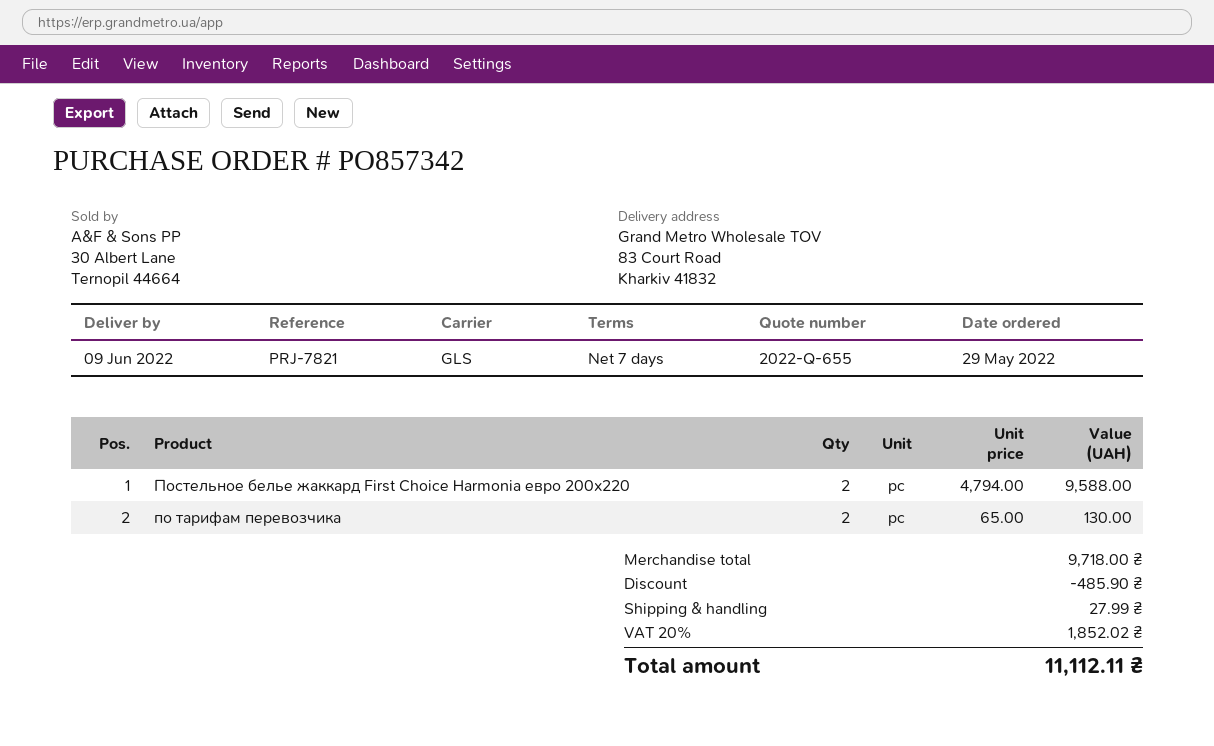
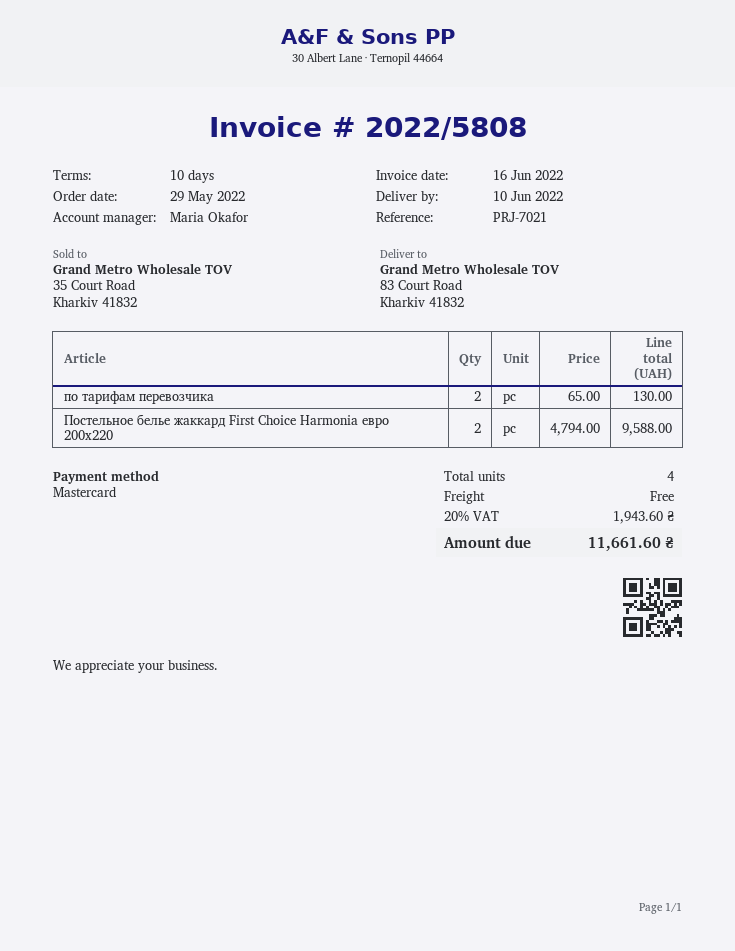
delivery date: 2022-06-09 -> 2022-06-10
payment terms: 7 days -> 10 days
reference: PRJ-7821 -> PRJ-7021
discount: 485.90 -> none
shipping: 27.99 -> 0.00
tax: 20% = 1852.02 -> 20% = 1943.60
total: 11112.11 -> 11661.60

